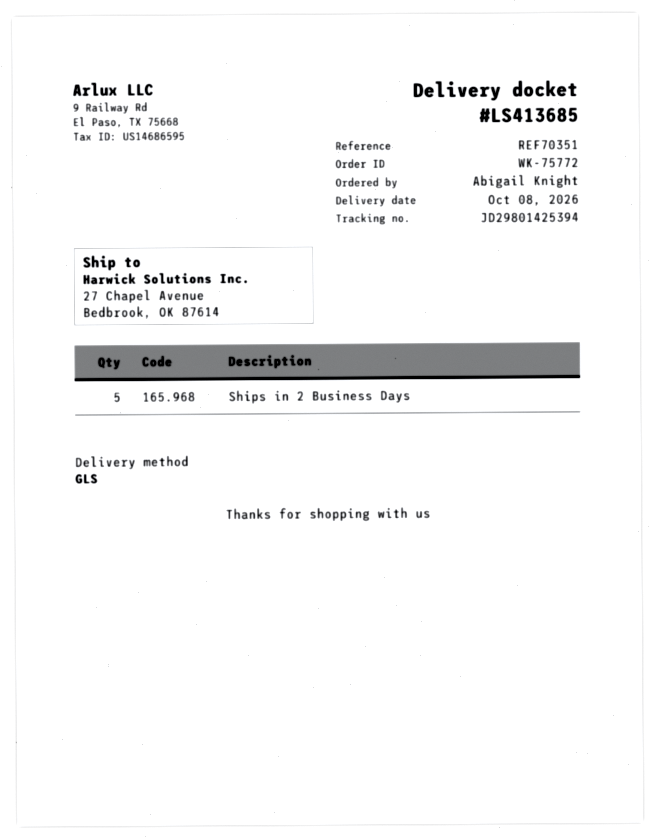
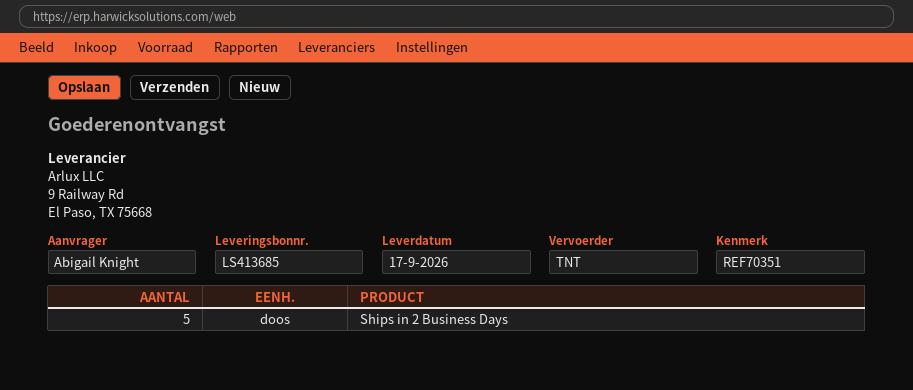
delivery date: 2026-10-08 -> 2026-09-17
shipping method: GLS -> TNT

